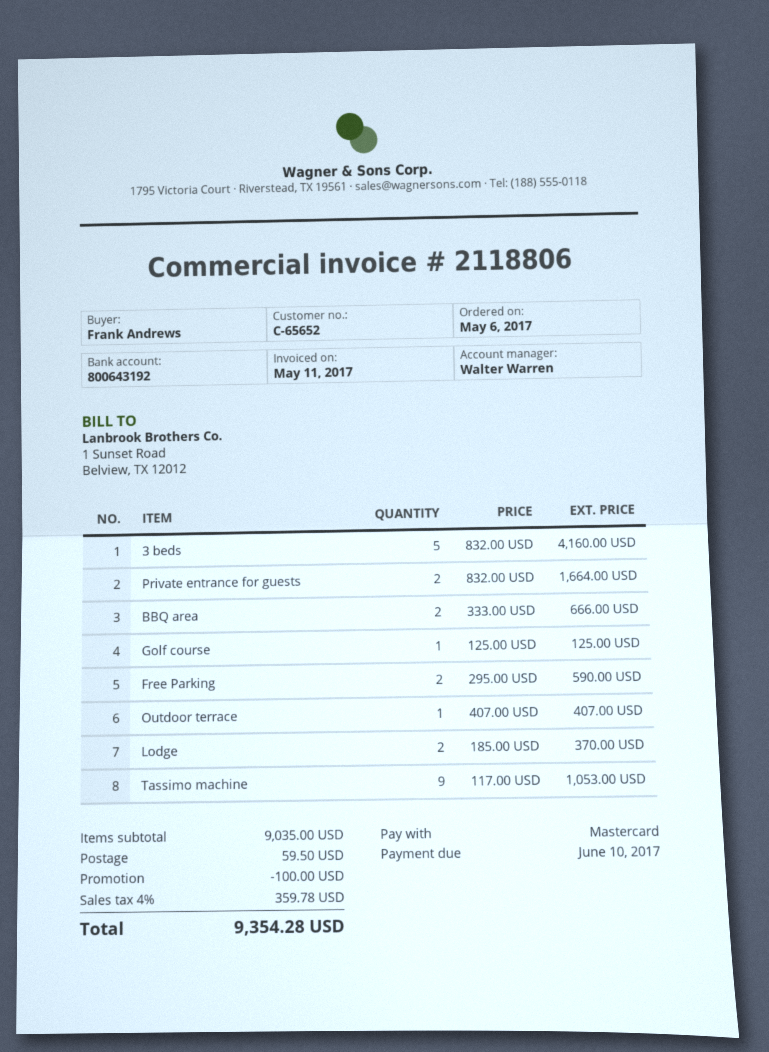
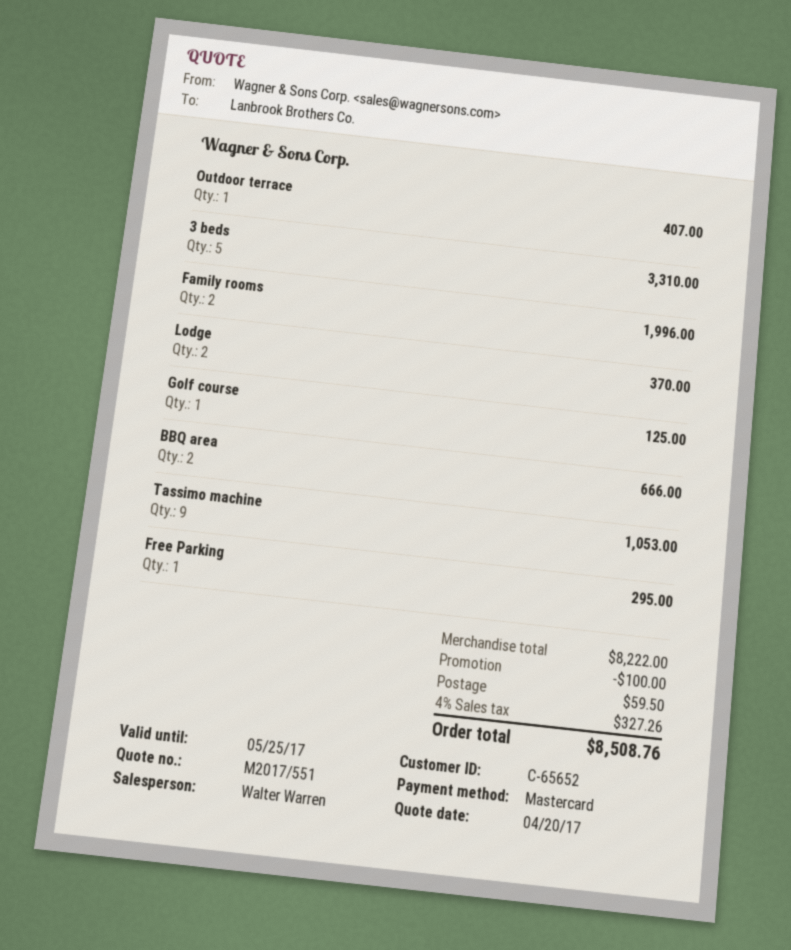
3 beds: 5 for 4160.00 -> 5 for 3310.00
Private entrance for guests: 2 for 1664.00 -> none
Free Parking: 2 for 590.00 -> 1 for 295.00
Family rooms: none -> 2 for 1996.00
subtotal: 9035.00 -> 8222.00
tax: 4% = 359.78 -> 4% = 327.26
total: 9354.28 -> 8508.76

